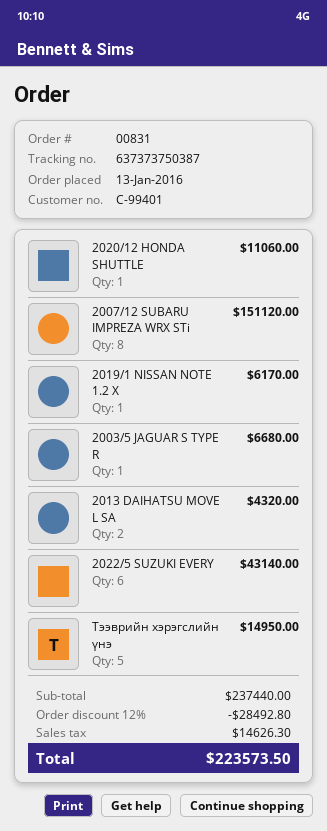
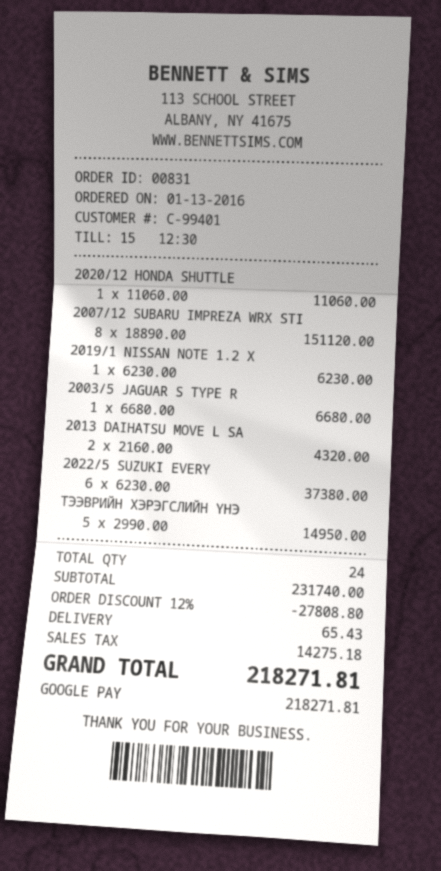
2019/1 NISSAN NOTE 1.2 X: 1 for 6170.00 -> 1 for 6230.00
2022/5 SUZUKI EVERY: 6 for 43140.00 -> 6 for 37380.00
subtotal: 237440.00 -> 231740.00
discount: 12% = 28492.80 -> 12% = 27808.80
shipping: none -> 65.43
tax: 14626.30 -> 14275.18
total: 223573.50 -> 218271.81

